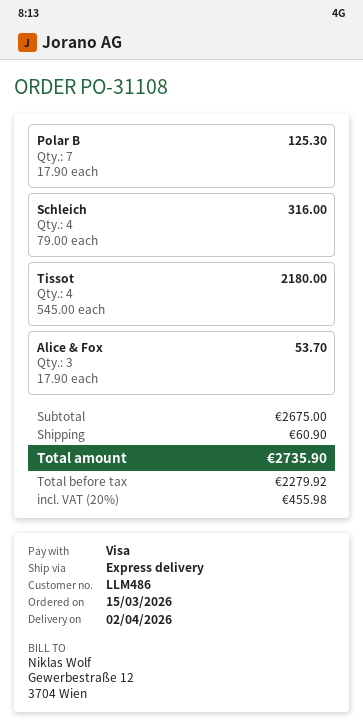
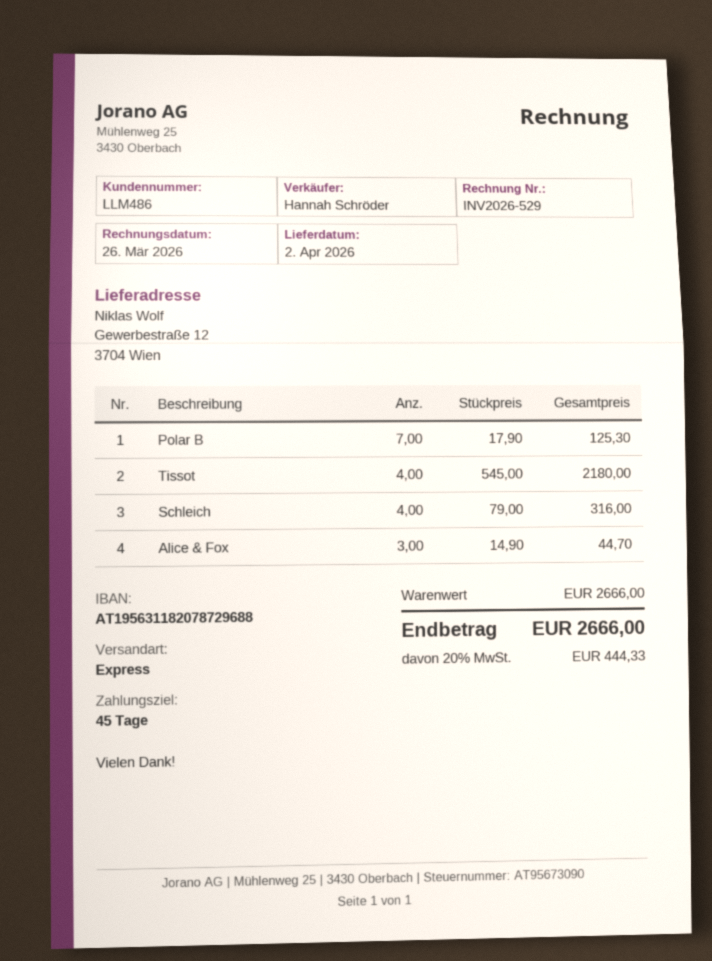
Alice & Fox: 3 x 17.90 = 53.70 -> 3 x 14.90 = 44.70
subtotal: 2675.00 -> 2666.00
shipping: 60.90 -> none
tax: 20% = 455.98 -> 20% = 444.33
total: 2735.90 -> 2666.00

